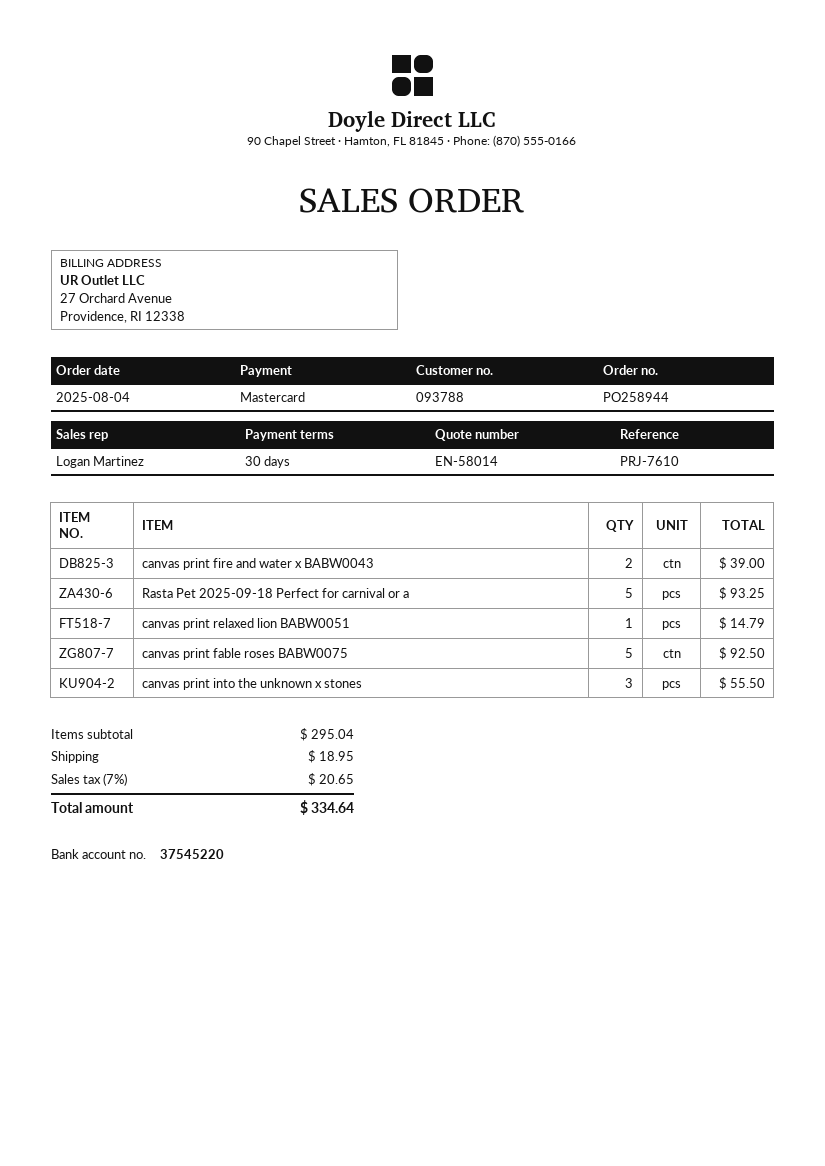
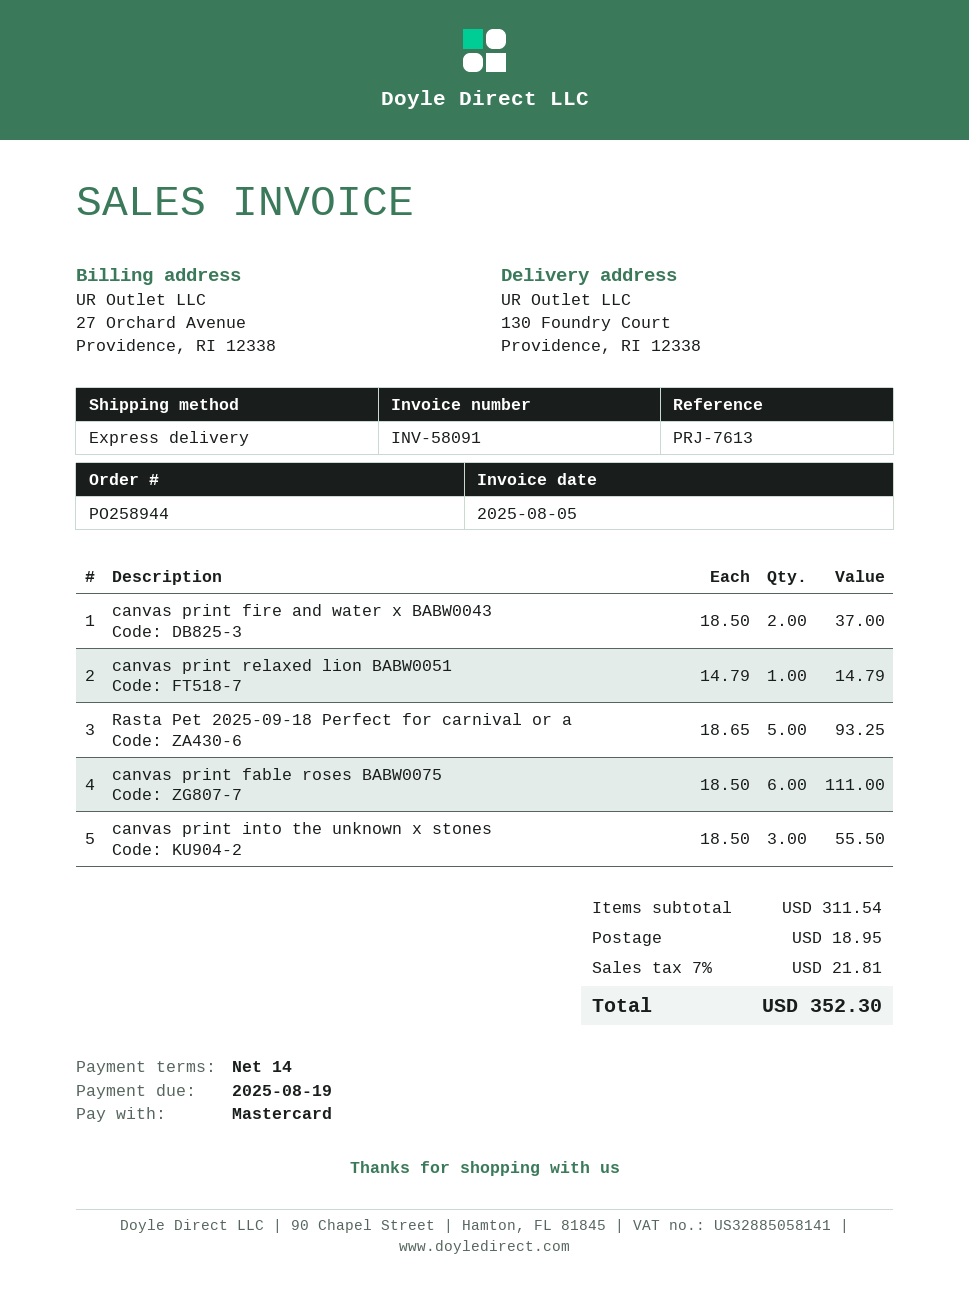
payment terms: 30 days -> 14 days
reference: PRJ-7610 -> PRJ-7613
canvas print fire and water x BABW0043: 2 for 39.00 -> 2 for 37.00
canvas print fable roses BABW0075: 5 for 92.50 -> 6 for 111.00
subtotal: 295.04 -> 311.54
tax: 7% = 20.65 -> 7% = 21.81
total: 334.64 -> 352.30

